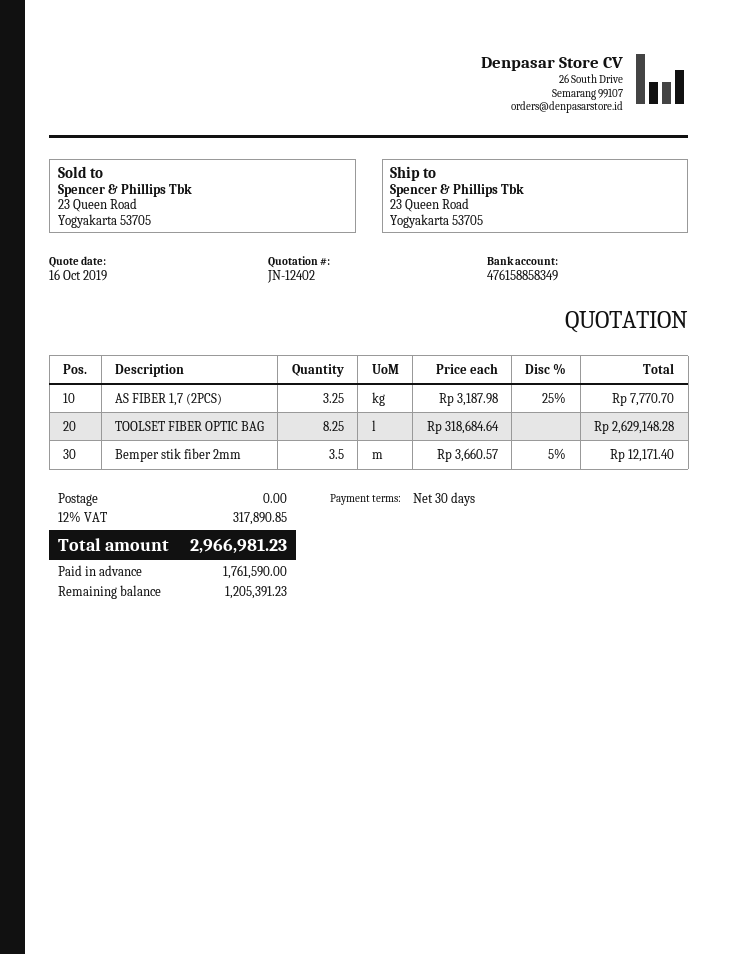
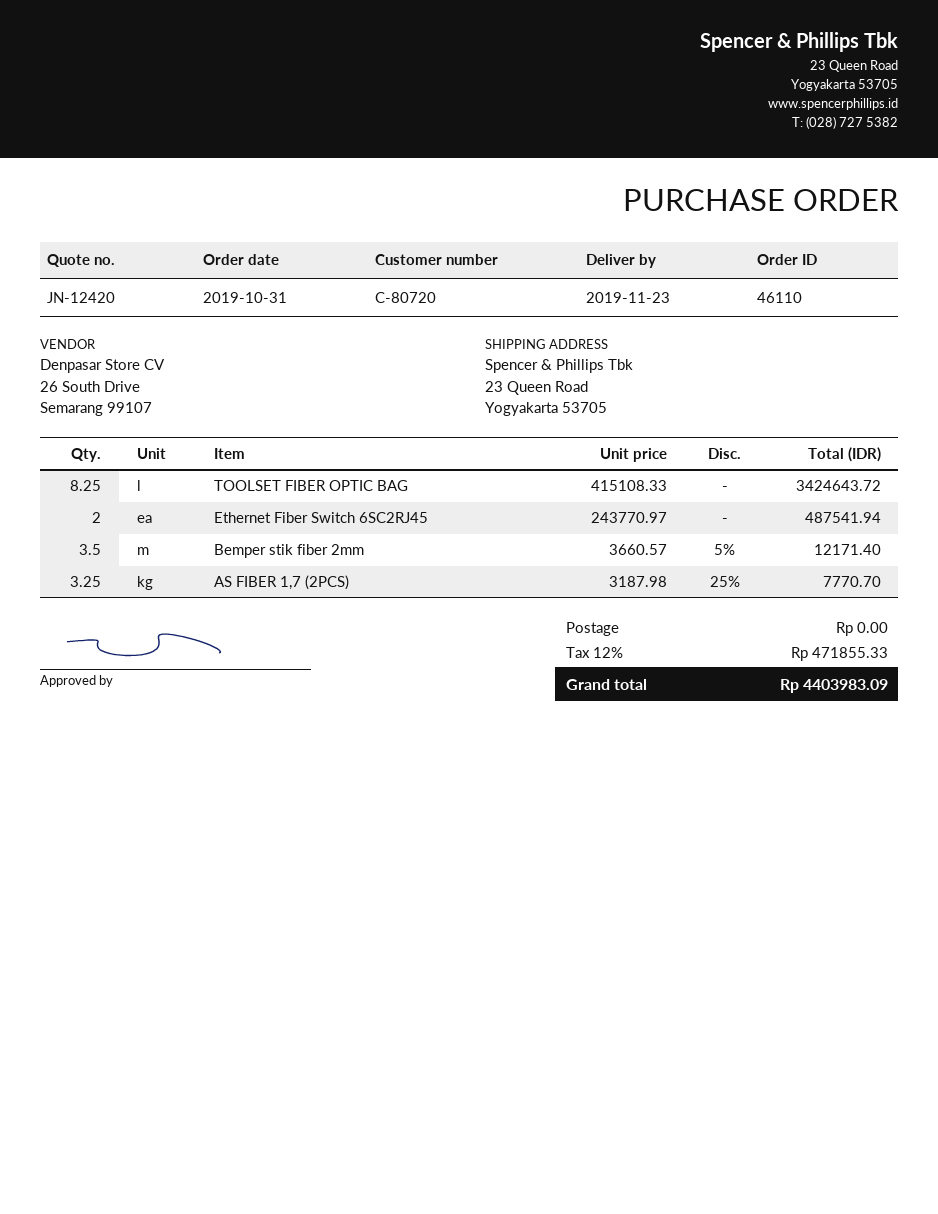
quote number: JN-12402 -> JN-12420
TOOLSET FIBER OPTIC BAG: 8.25 x 318684.64 = 2629148.28 -> 8.25 x 415108.33 = 3424643.72
Ethernet Fiber Switch 6SC2RJ45: none -> 2 x 243770.97 = 487541.94
tax: 12% = 317890.85 -> 12% = 471855.33
total: 2966981.23 -> 4403983.09

